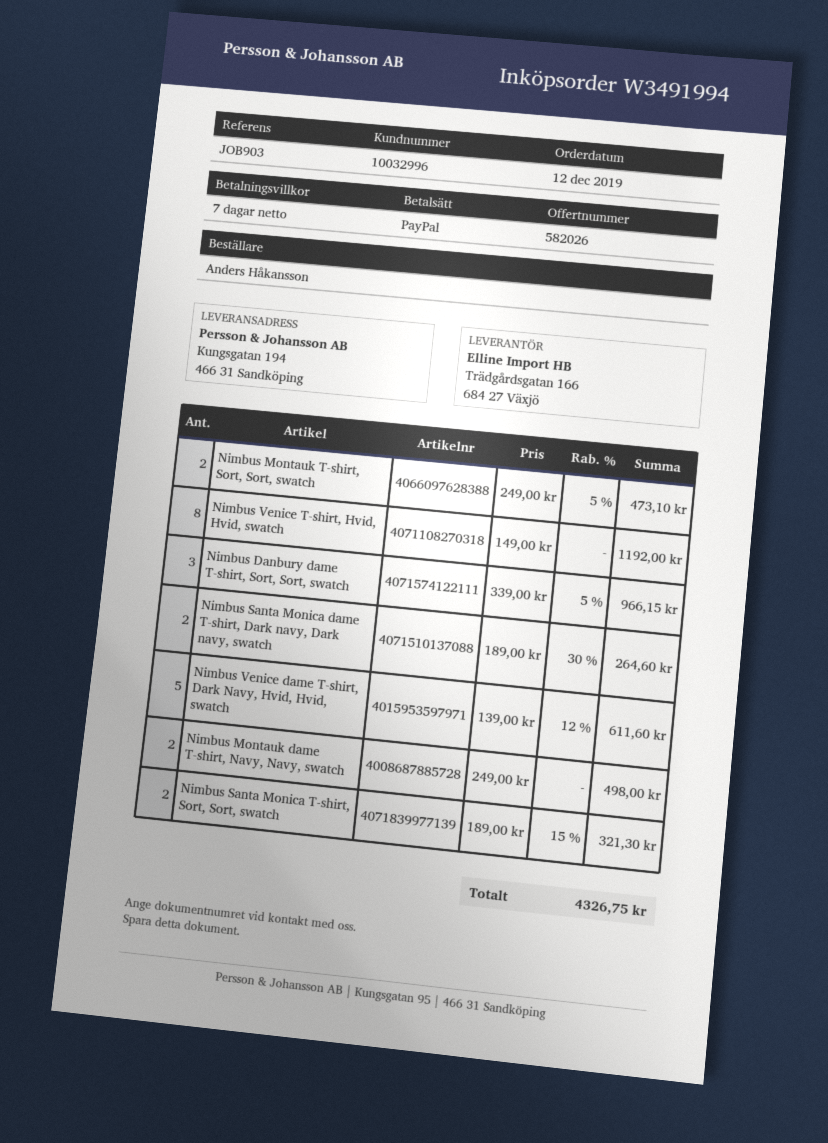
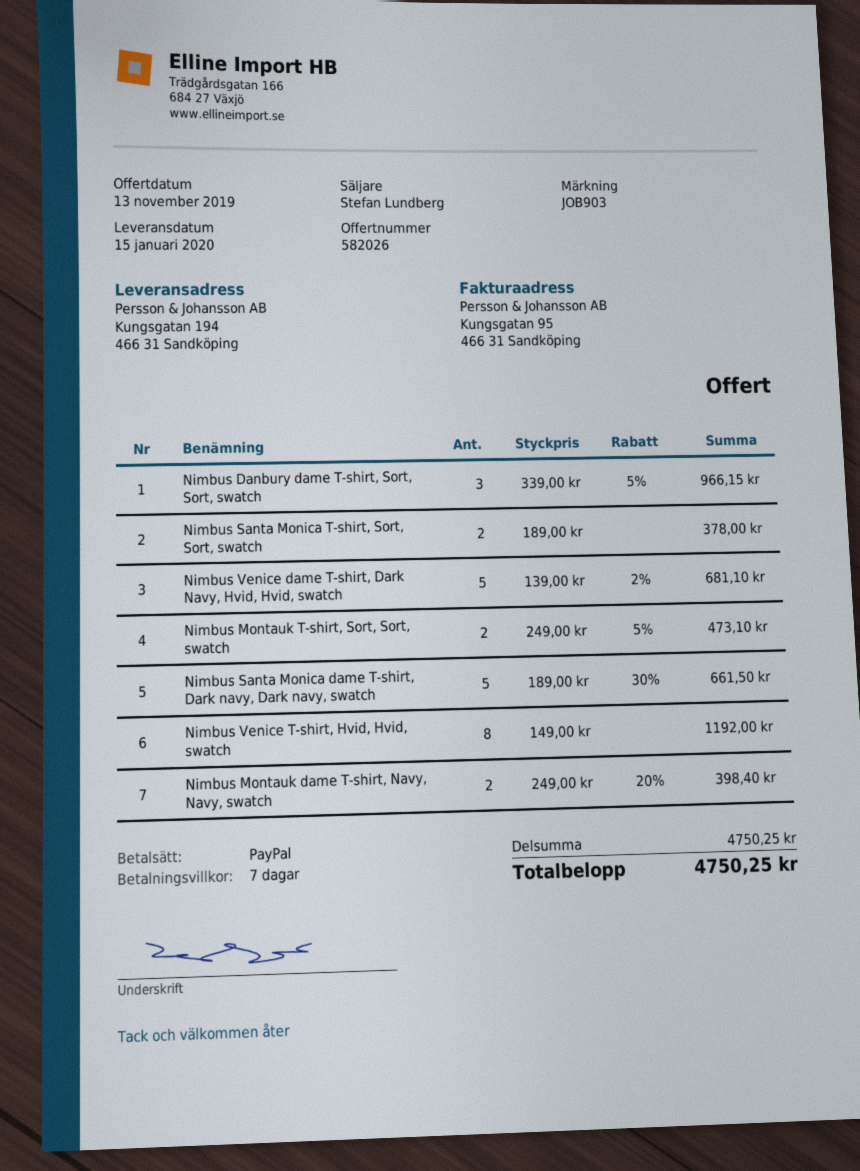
Nimbus Santa Monica dame T-shirt, Dark navy, Dark navy, swatch: 2 x 189.00 - 30% = 264.60 -> 5 x 189.00 - 30% = 661.50
Nimbus Venice dame T-shirt, Dark Navy, Hvid, Hvid, swatch: 5 x 139.00 - 12% = 611.60 -> 5 x 139.00 - 2% = 681.10
Nimbus Montauk dame T-shirt, Navy, Navy, swatch: 2 x 249.00 = 498.00 -> 2 x 249.00 - 20% = 398.40
Nimbus Santa Monica T-shirt, Sort, Sort, swatch: 2 x 189.00 - 15% = 321.30 -> 2 x 189.00 = 378.00
total: 4326.75 -> 4750.25

